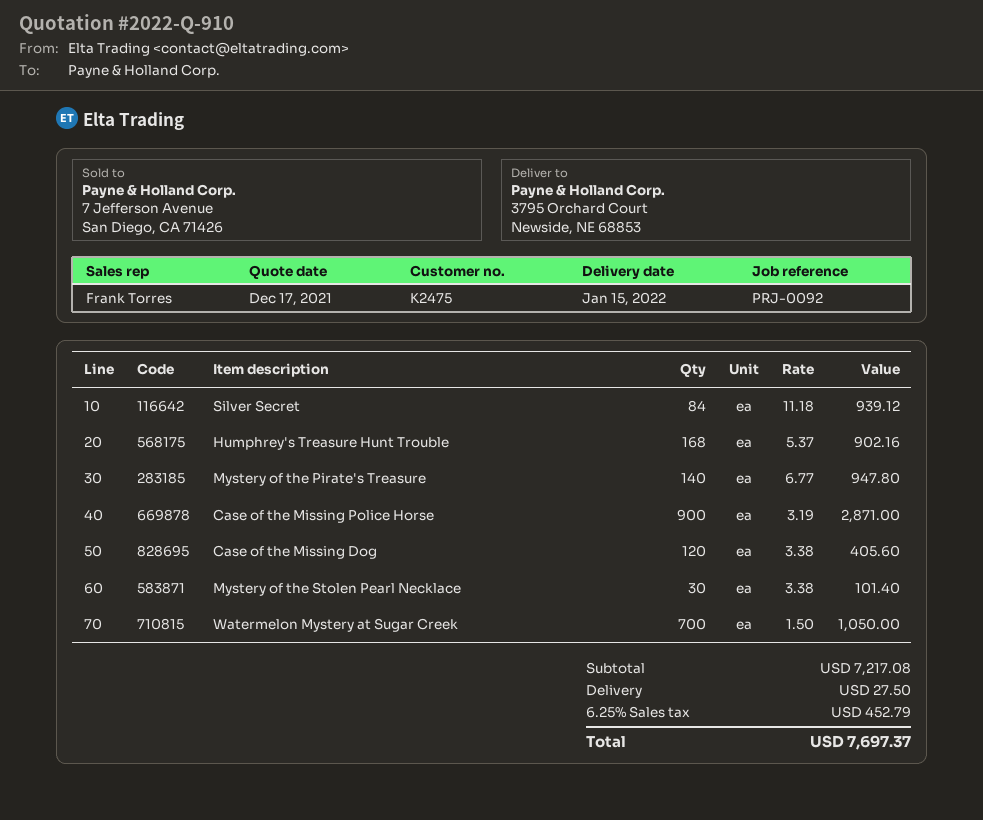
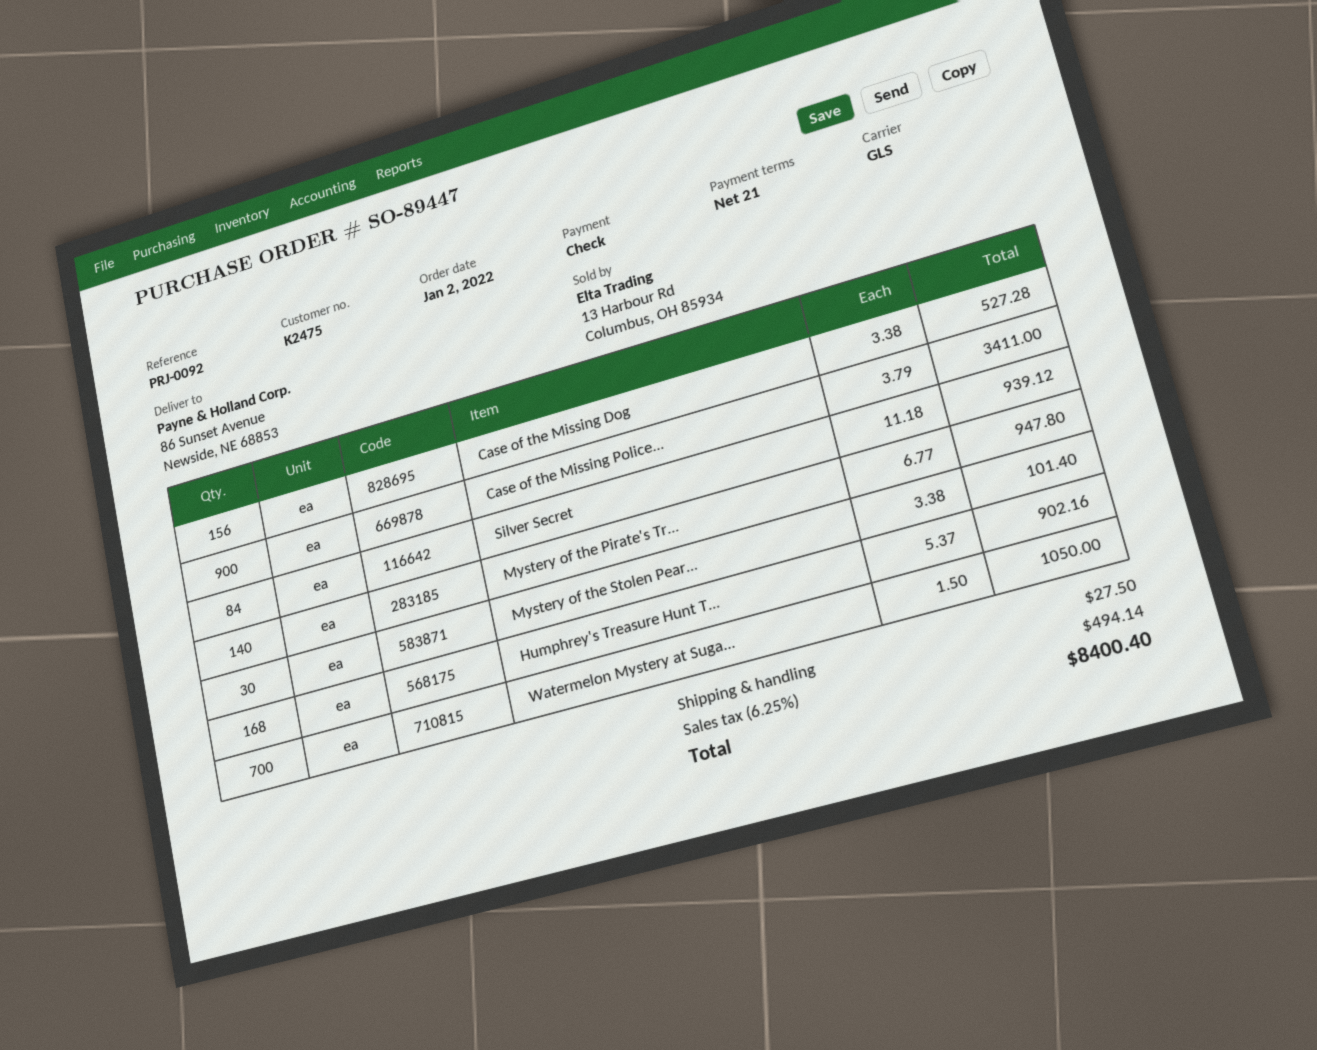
ship to: 3795 Orchard Court, Newside, NE 68853 -> 86 Sunset Avenue, Newside, NE 68853
Case of the Missing Police Horse: 900 x 3.19 = 2871.00 -> 900 x 3.79 = 3411.00
Case of the Missing Dog: 120 x 3.38 = 405.60 -> 156 x 3.38 = 527.28
tax: 6.25% = 452.79 -> 6.25% = 494.14
total: 7697.37 -> 8400.40

